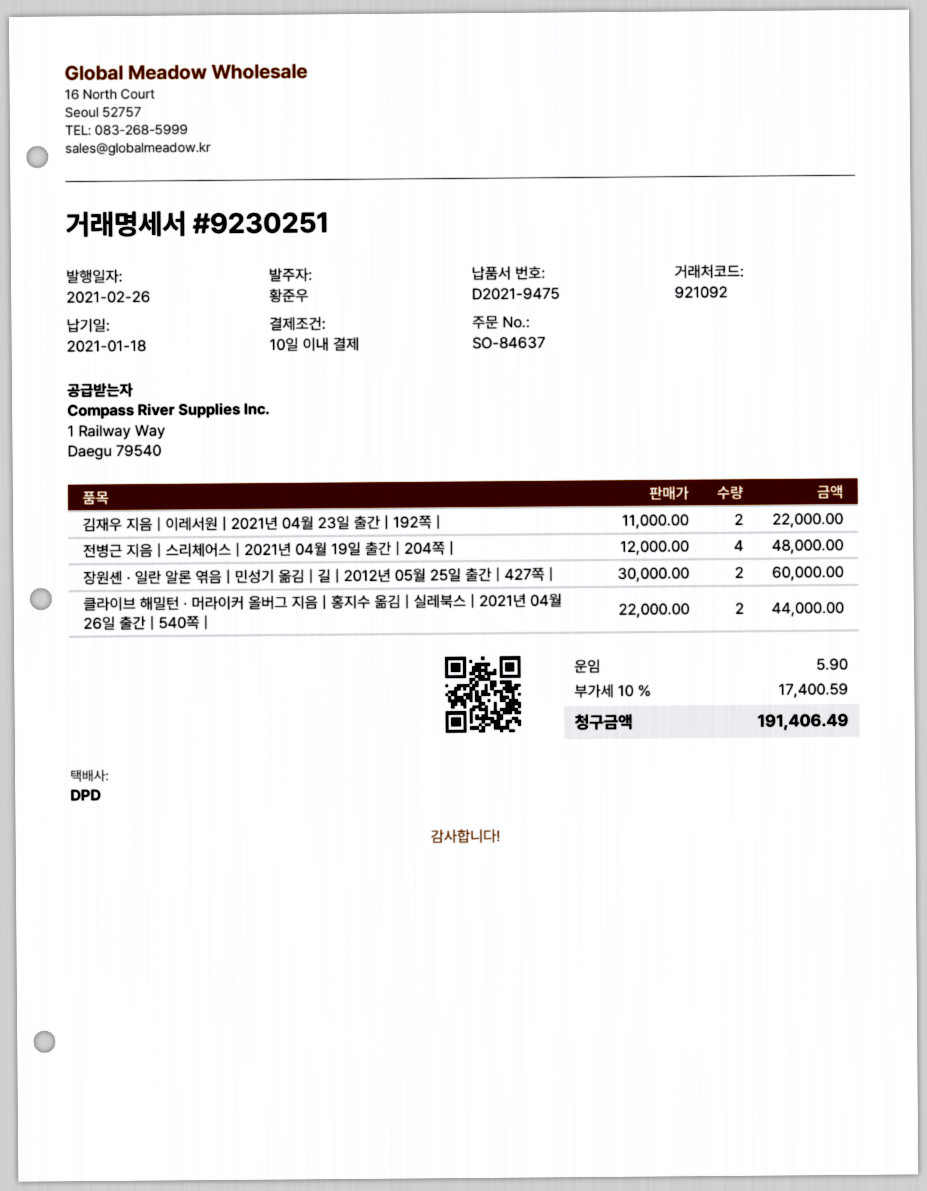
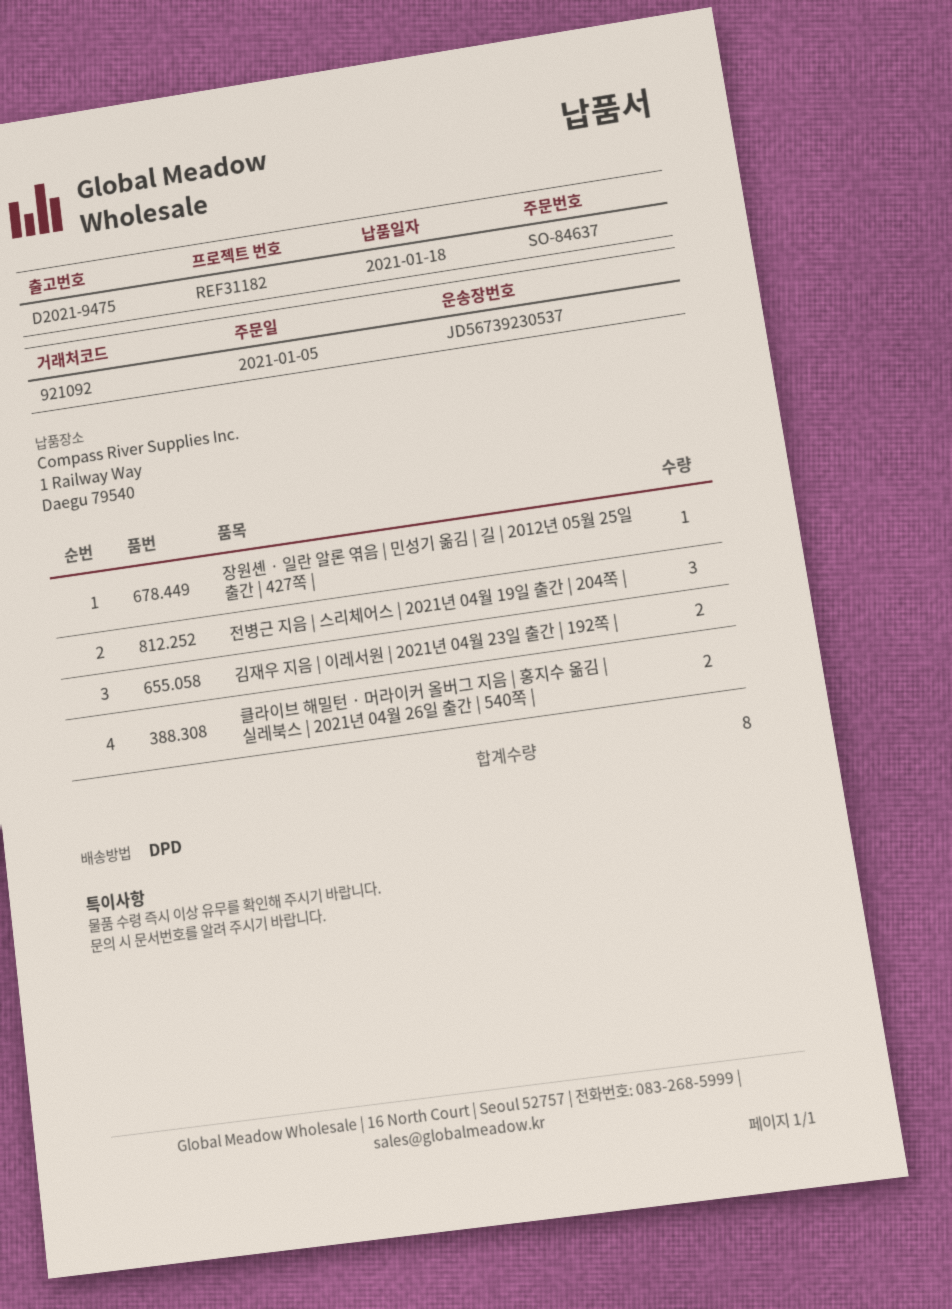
전병근 지음 | 스리체어스 | 2021년 04월 19일 출간 | 204쪽 |: 4 -> 3
장원셴 · 일란 알론 엮음 | 민성기 옮김 | 길 | 2012년 05월 25일 출간 | 427쪽 |: 2 -> 1

